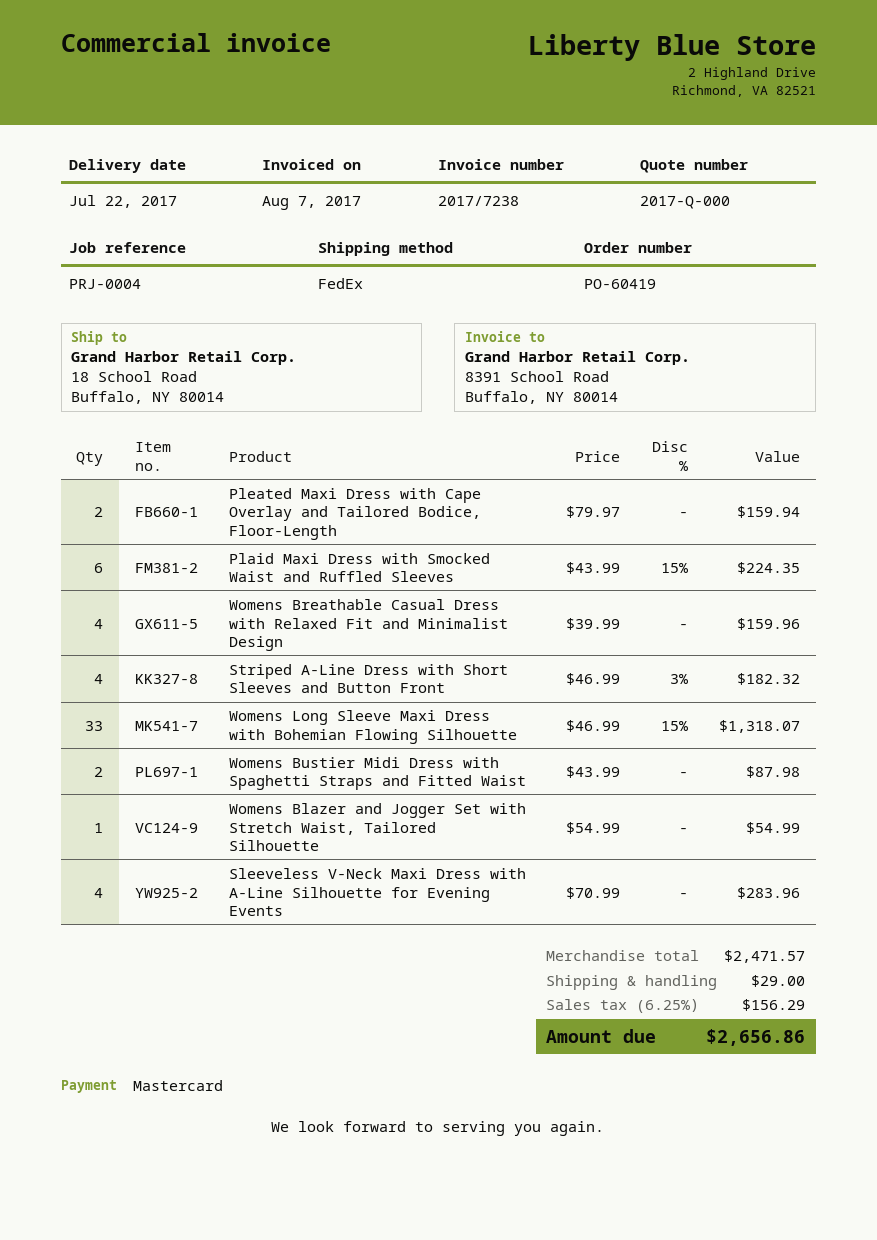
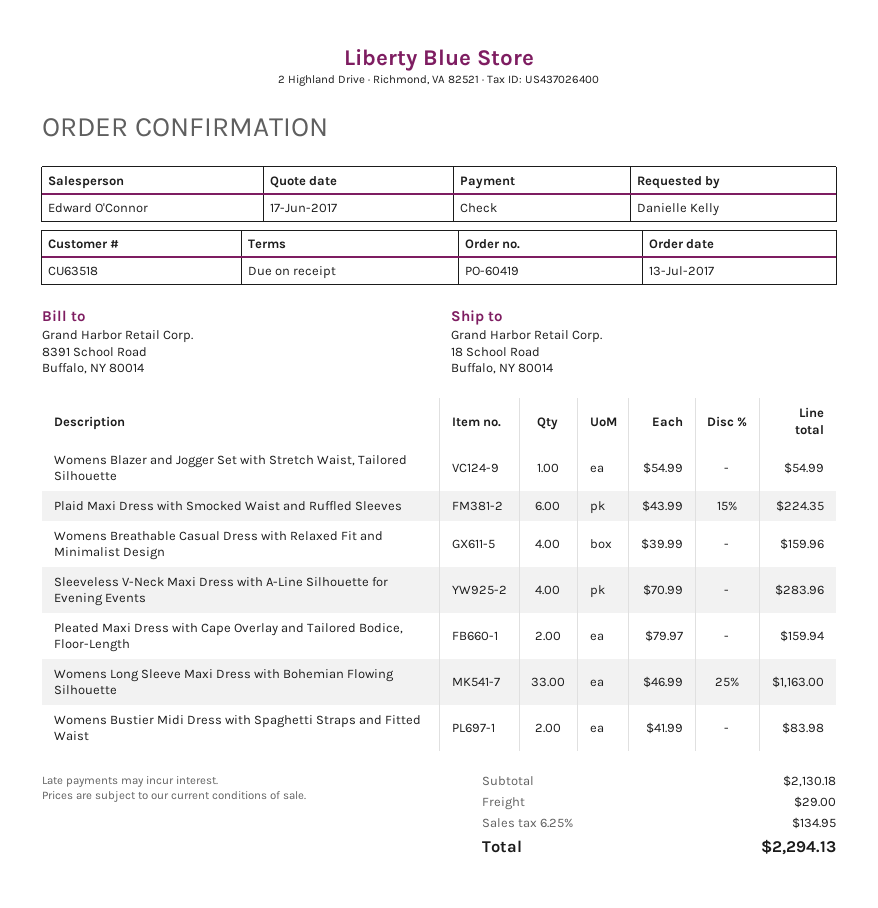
payment method: Mastercard -> cheque
Striped A-Line Dress with Short Sleeves and Button Front: 4 x 46.99 - 3% = 182.32 -> none
Womens Long Sleeve Maxi Dress with Bohemian Flowing Silhouette: 33 x 46.99 - 15% = 1318.07 -> 33 x 46.99 - 25% = 1163.00
Womens Bustier Midi Dress with Spaghetti Straps and Fitted Waist: 2 x 43.99 = 87.98 -> 2 x 41.99 = 83.98
subtotal: 2471.57 -> 2130.18
tax: 6.25% = 156.29 -> 6.25% = 134.95
total: 2656.86 -> 2294.13

